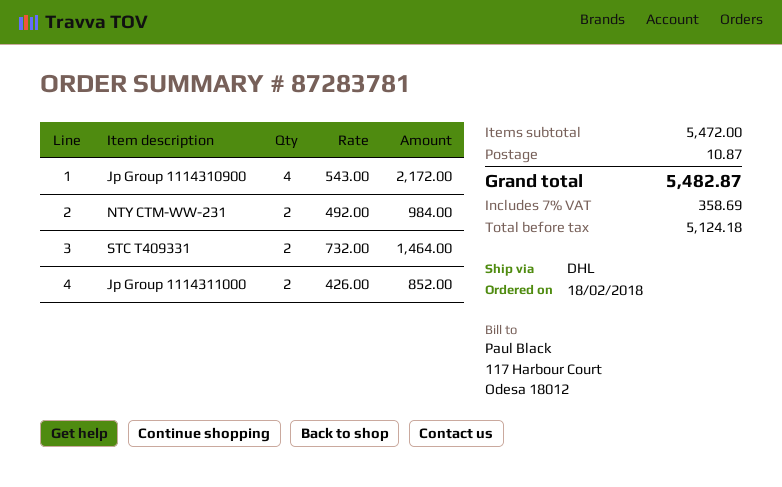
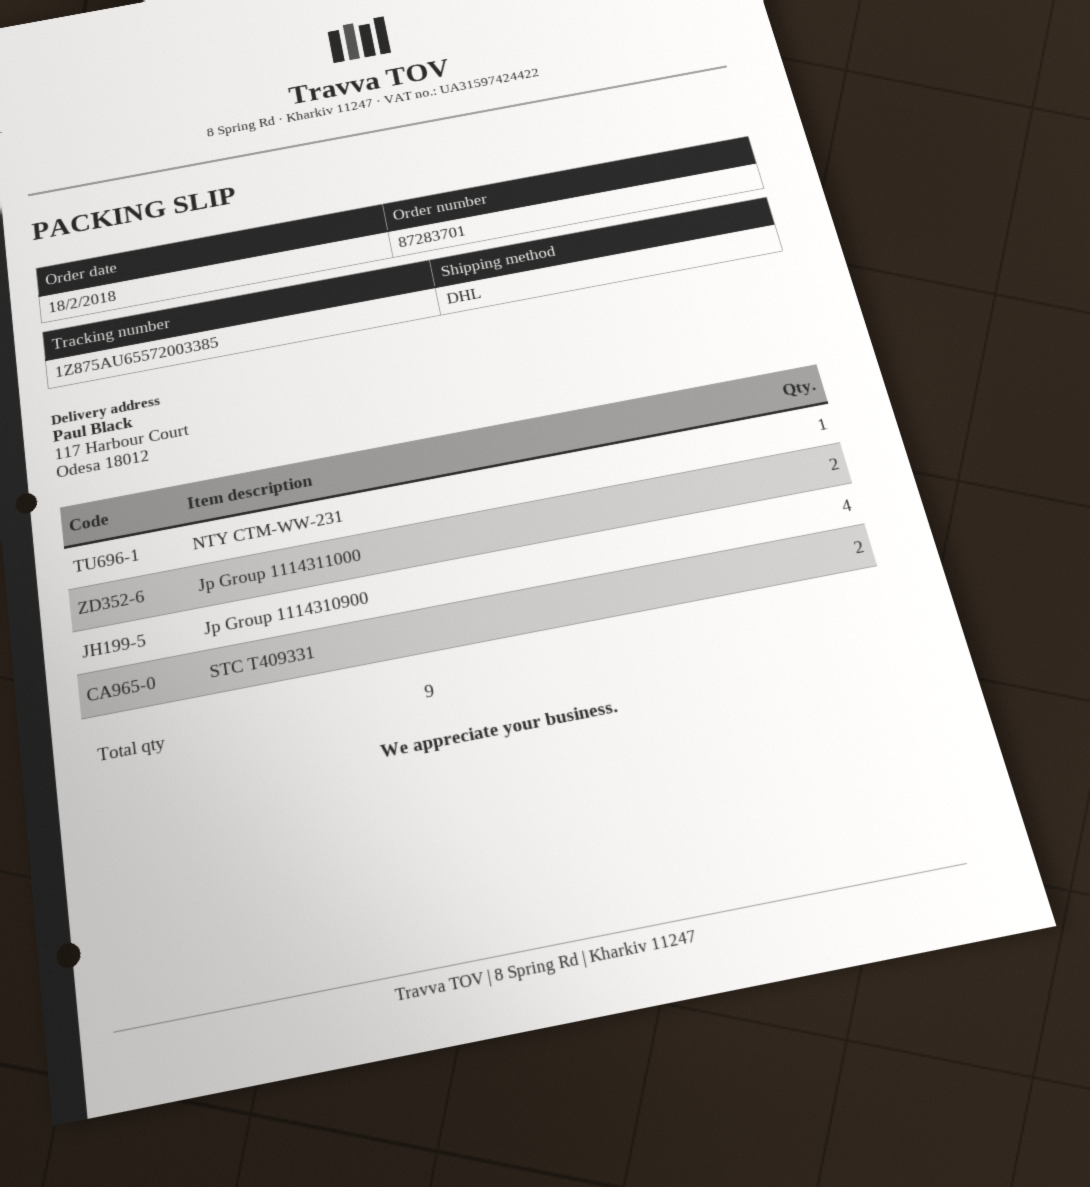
order number: 87283781 -> 87283701
NTY CTM-WW-231: 2 -> 1

